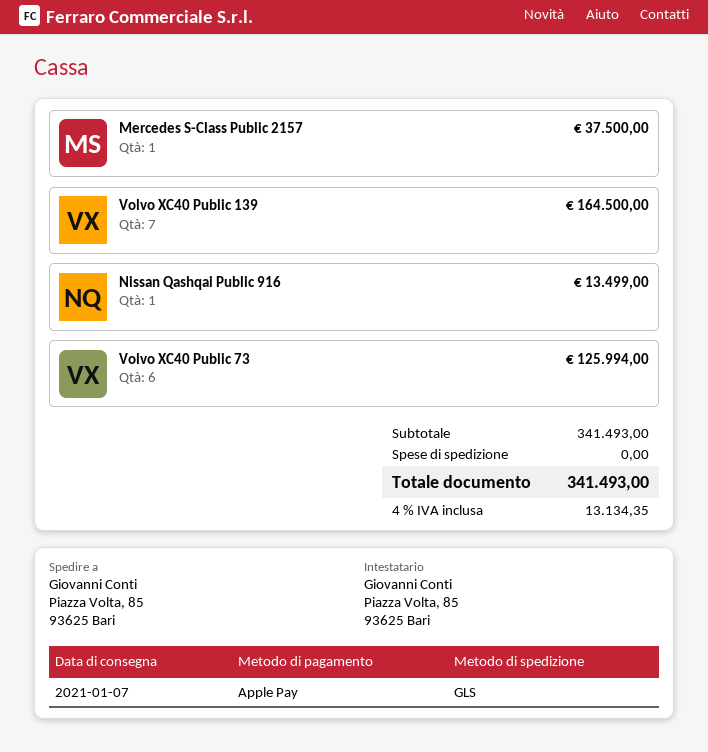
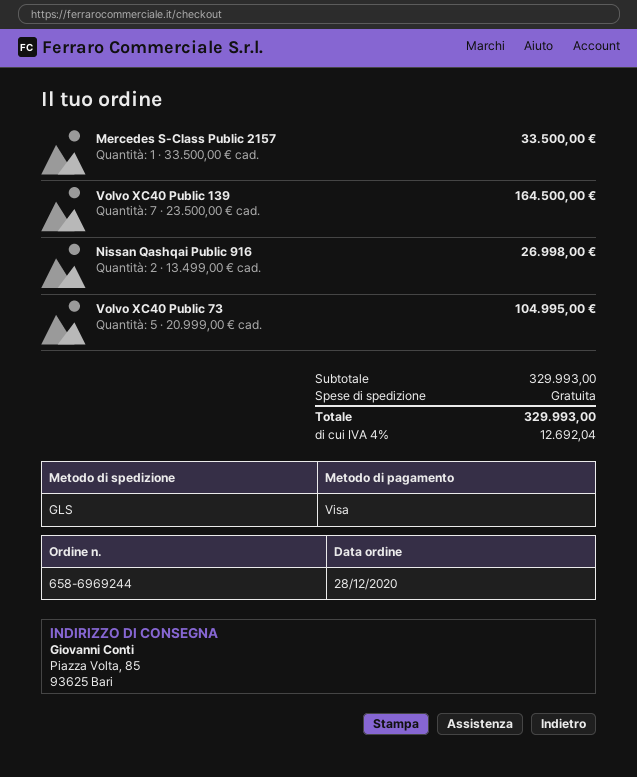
payment method: Apple Pay -> Visa
Mercedes S-Class Public 2157: 1 for 37500.00 -> 1 for 33500.00
Nissan Qashqai Public 916: 1 for 13499.00 -> 2 for 26998.00
Volvo XC40 Public 73: 6 for 125994.00 -> 5 for 104995.00
subtotal: 341493.00 -> 329993.00
tax: 4% = 13134.35 -> 4% = 12692.04
total: 341493.00 -> 329993.00

